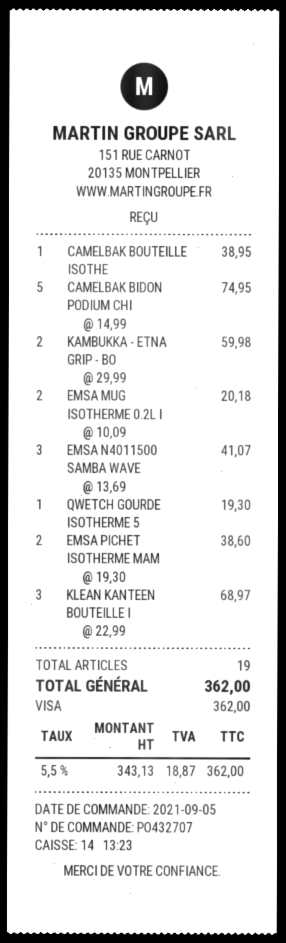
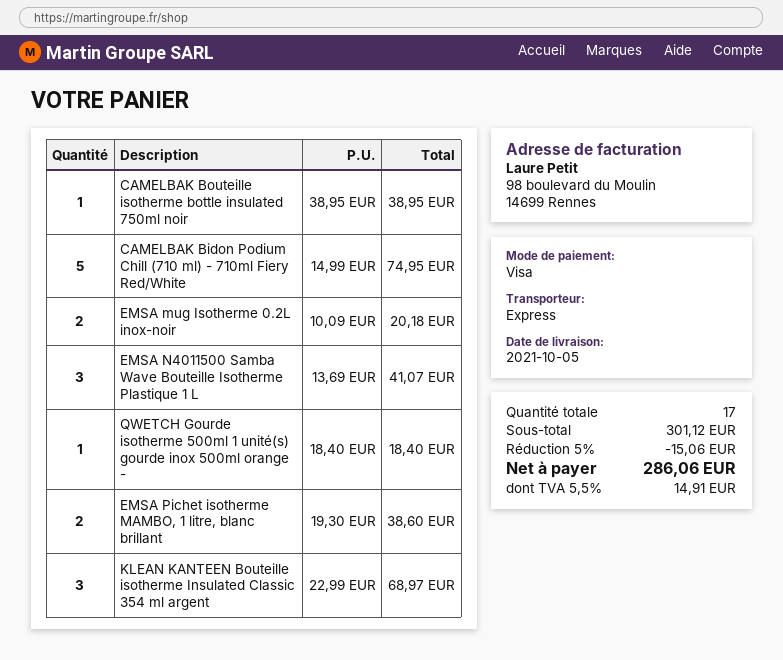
KAMBUKKA - ETNA GRIP - BO: 2 x 29.99 = 59.98 -> none
QWETCH GOURDE ISOTHERME 5: 1 x 19.30 = 19.30 -> 1 x 18.40 = 18.40
total quantity: 19 -> 17
discount: none -> 5% = 15.06
tax: 5.5% = 18.87 -> 5.5% = 14.91
total: 362.00 -> 286.06

